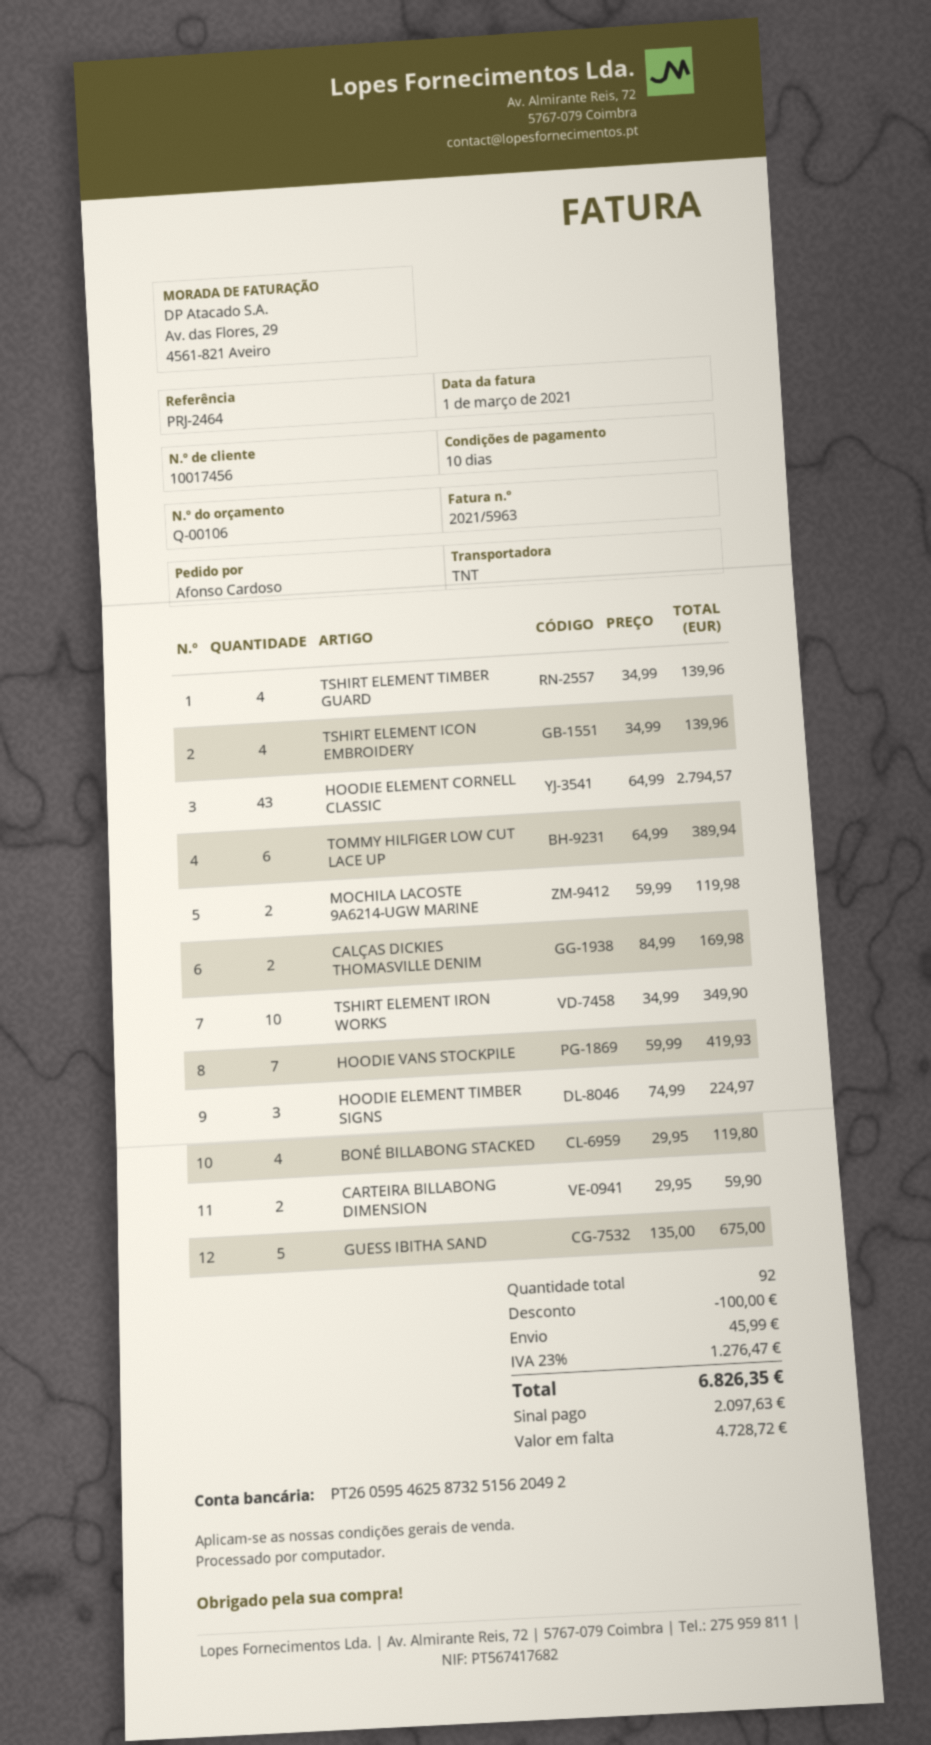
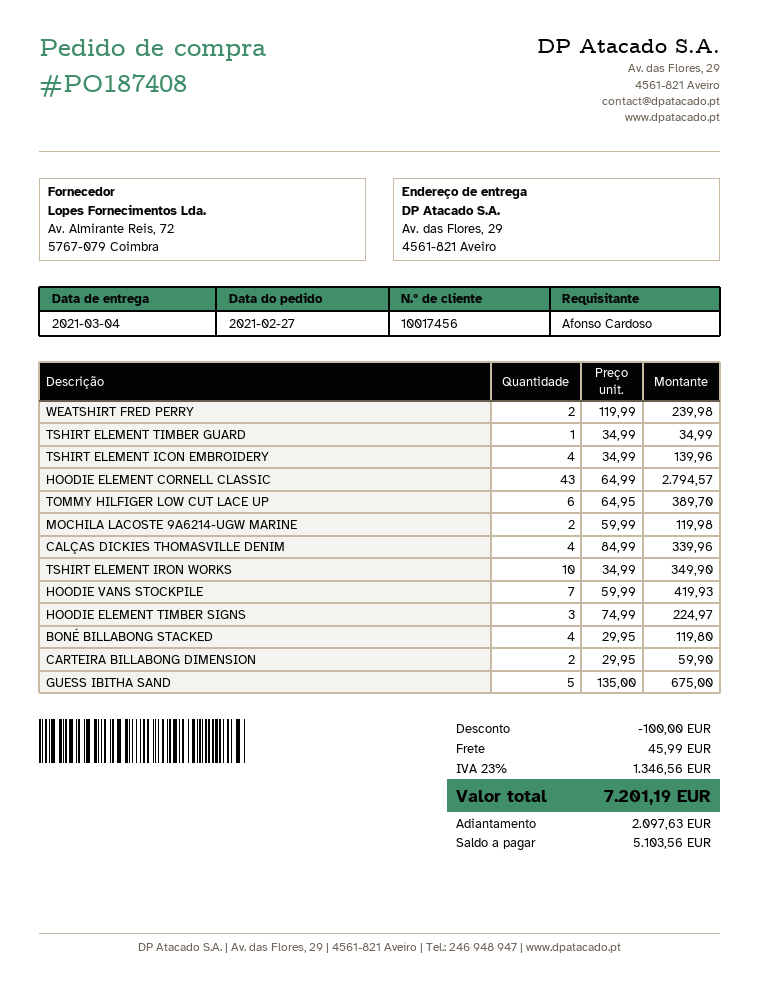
TSHIRT ELEMENT TIMBER GUARD: 4 x 34.99 = 139.96 -> 1 x 34.99 = 34.99
TOMMY HILFIGER LOW CUT LACE UP: 6 x 64.99 = 389.94 -> 6 x 64.95 = 389.70
CALÇAS DICKIES THOMASVILLE DENIM: 2 x 84.99 = 169.98 -> 4 x 84.99 = 339.96
WEATSHIRT FRED PERRY: none -> 2 x 119.99 = 239.98
tax: 23% = 1276.47 -> 23% = 1346.56
total: 6826.35 -> 7201.19
balance: 4728.72 -> 5103.56

